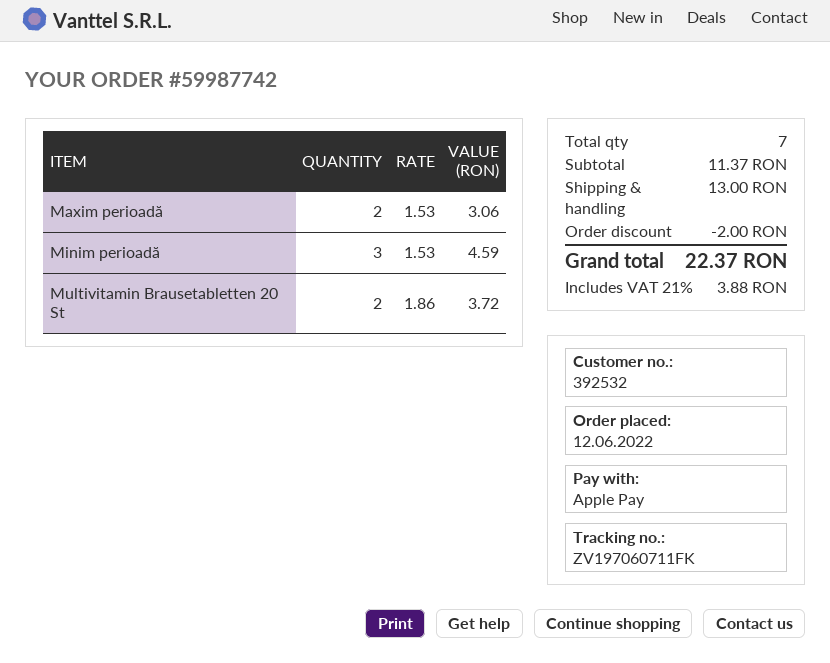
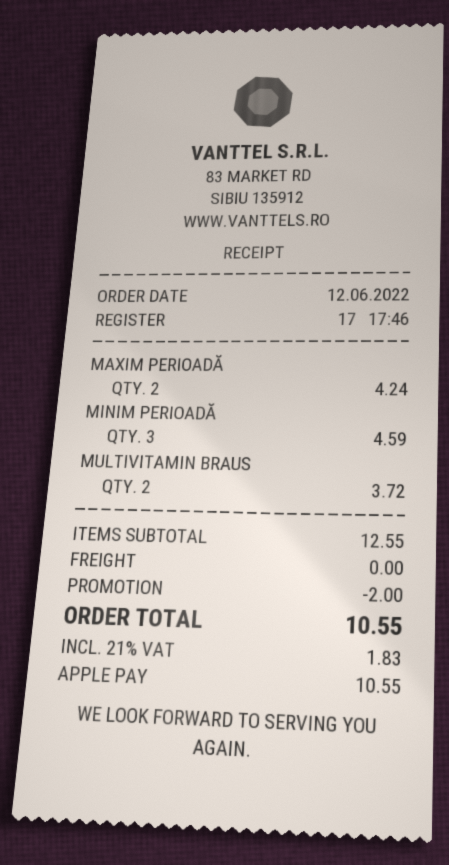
Maxim perioadă: 2 for 3.06 -> 2 for 4.24
subtotal: 11.37 -> 12.55
shipping: 13.00 -> 0.00
tax: 21% = 3.88 -> 21% = 1.83
total: 22.37 -> 10.55

